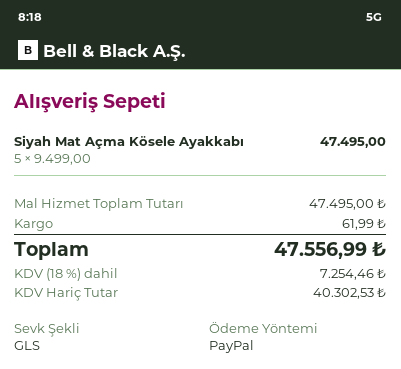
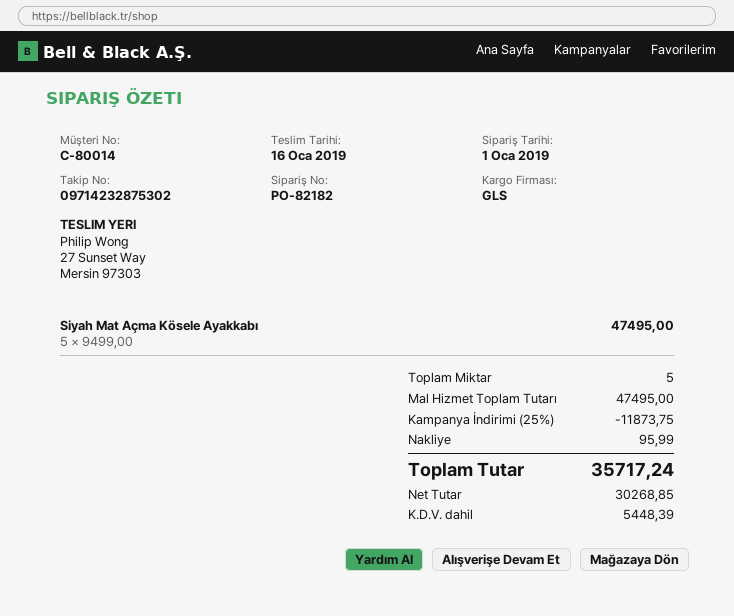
discount: none -> 25% = 11873.75
shipping: 61.99 -> 95.99
net: 40302.53 -> 30268.85
tax: 7254.46 -> 5448.39
total: 47556.99 -> 35717.24

